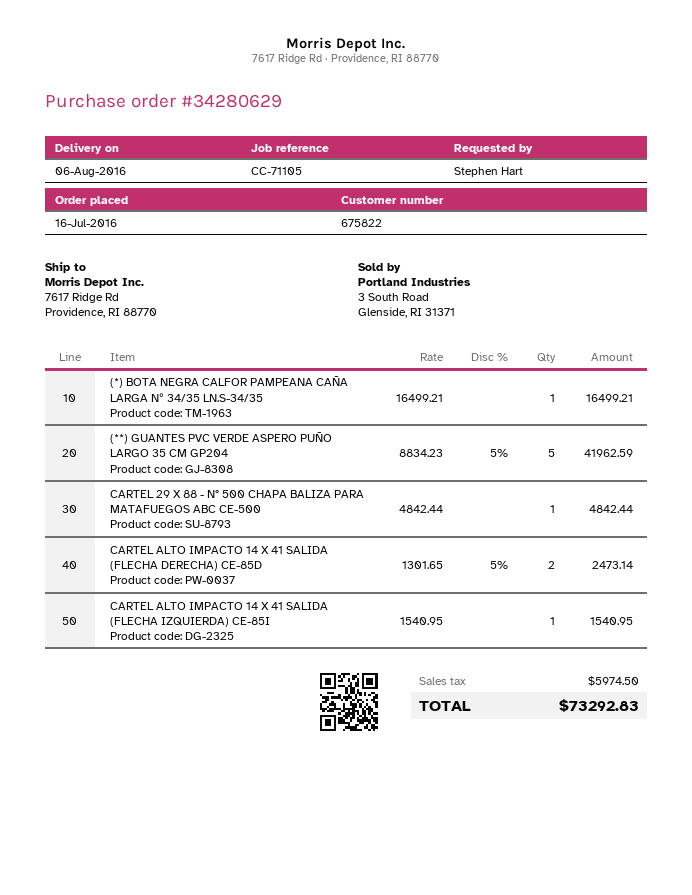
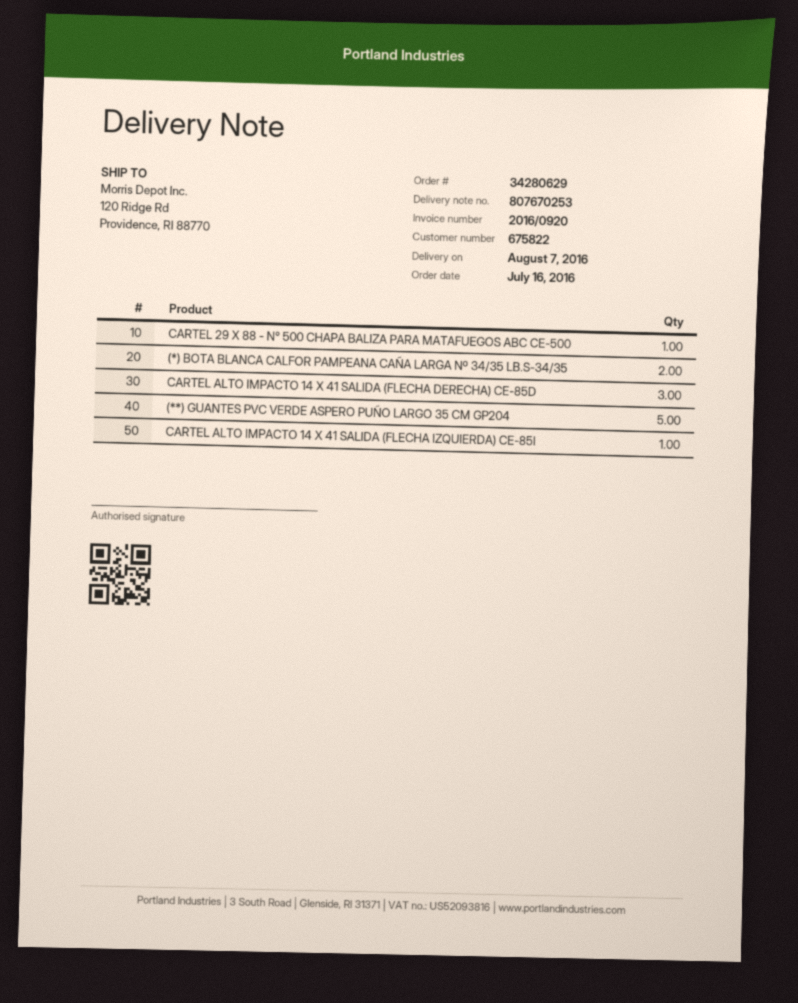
delivery date: 2016-08-06 -> 2016-08-07
ship to: 7617 Ridge Rd, Providence, RI 88770 -> 120 Ridge Rd, Providence, RI 88770
(*) BOTA NEGRA CALFOR PAMPEANA CAÑA LARGA Nº 34/35 LN.S-34/35: 1 -> none
CARTEL ALTO IMPACTO 14 X 41 SALIDA (FLECHA DERECHA) CE-85D: 2 -> 3
(*) BOTA BLANCA CALFOR PAMPEANA CAÑA LARGA Nº 34/35 LB.S-34/35: none -> 2

